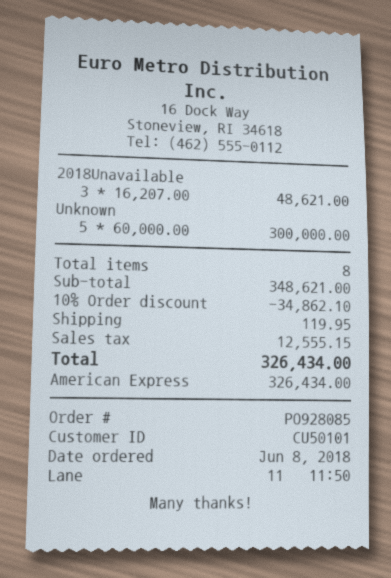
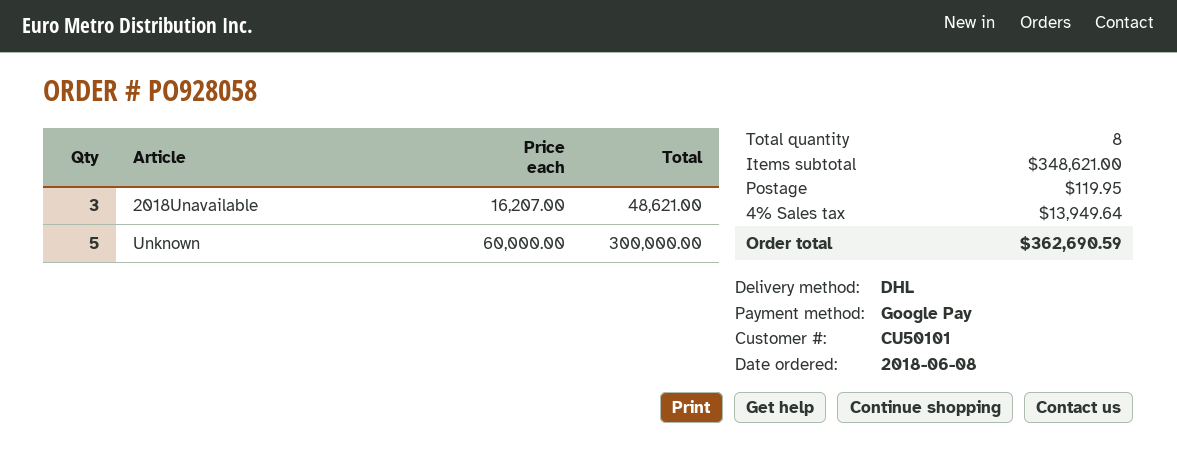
order number: PO928085 -> PO928058
payment method: American Express -> Google Pay
discount: 10% = 34862.10 -> none
tax: 12555.15 -> 13949.64
total: 326434.00 -> 362690.59

